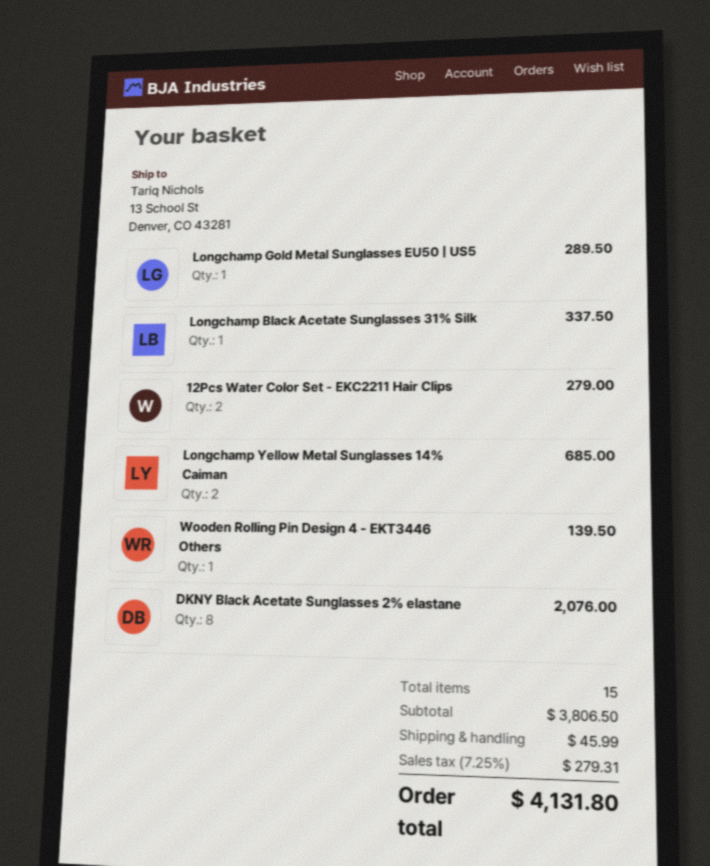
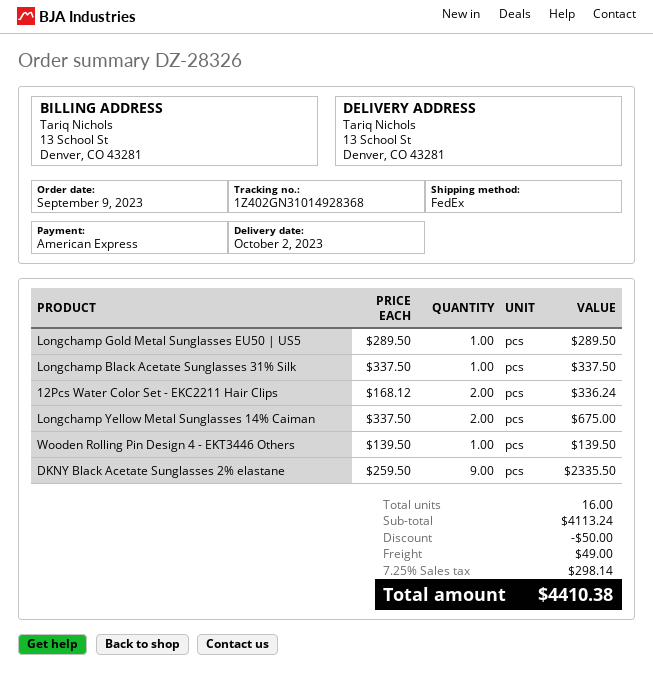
12Pcs Water Color Set - EKC2211 Hair Clips: 2 for 279.00 -> 2 for 336.24
Longchamp Yellow Metal Sunglasses 14% Caiman: 2 for 685.00 -> 2 for 675.00
DKNY Black Acetate Sunglasses 2% elastane: 8 for 2076.00 -> 9 for 2335.50
total quantity: 15 -> 16
subtotal: 3806.50 -> 4113.24
discount: none -> 50.00
shipping: 45.99 -> 49.00
tax: 7.25% = 279.31 -> 7.25% = 298.14
total: 4131.80 -> 4410.38

